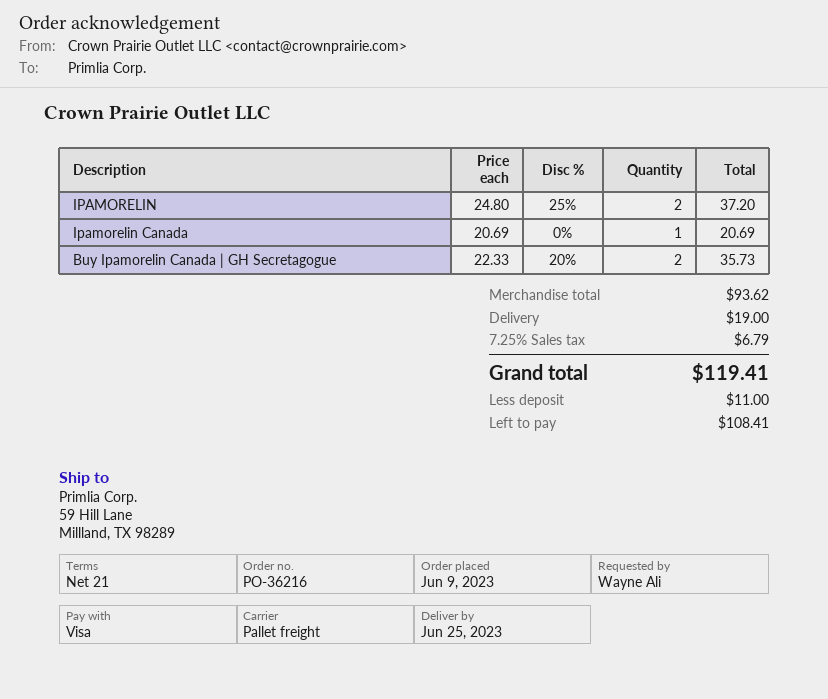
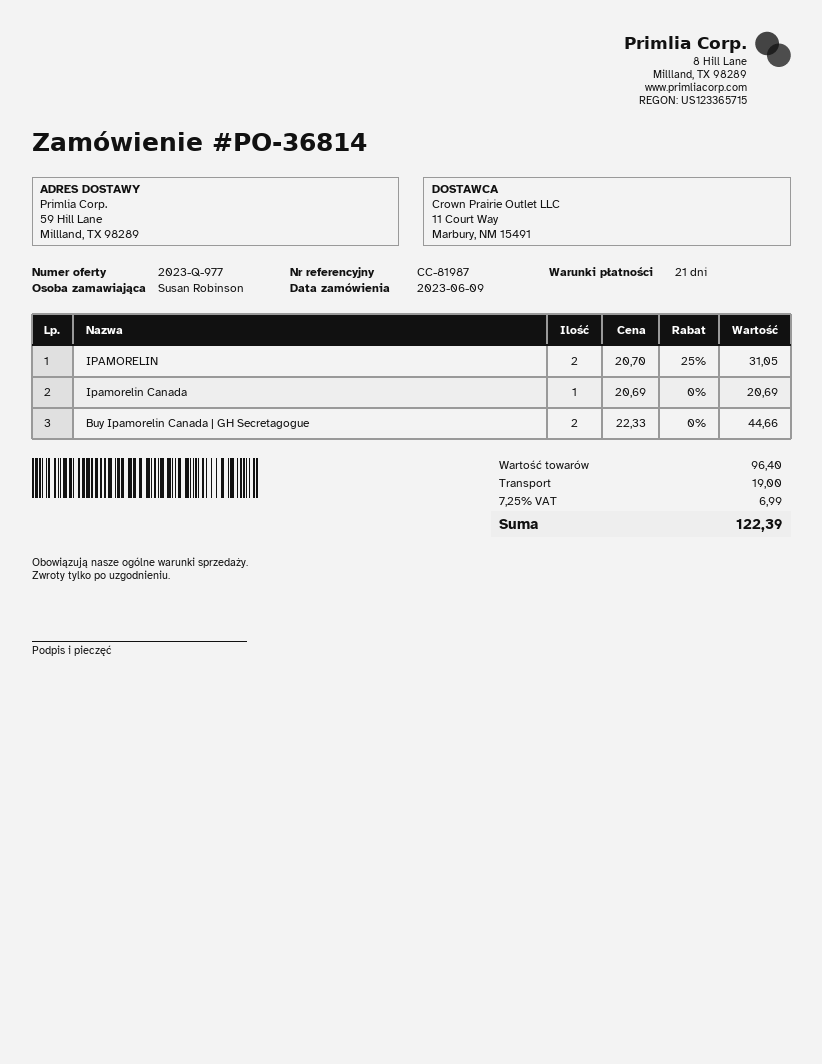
order number: PO-36216 -> PO-36814
ordered by: Wayne Ali -> Susan Robinson
IPAMORELIN: 2 x 24.80 - 25% = 37.20 -> 2 x 20.70 - 25% = 31.05
Buy Ipamorelin Canada | GH Secretagogue: 2 x 22.33 - 20% = 35.73 -> 2 x 22.33 = 44.66
subtotal: 93.62 -> 96.40
tax: 7.25% = 6.79 -> 7.25% = 6.99
total: 119.41 -> 122.39

